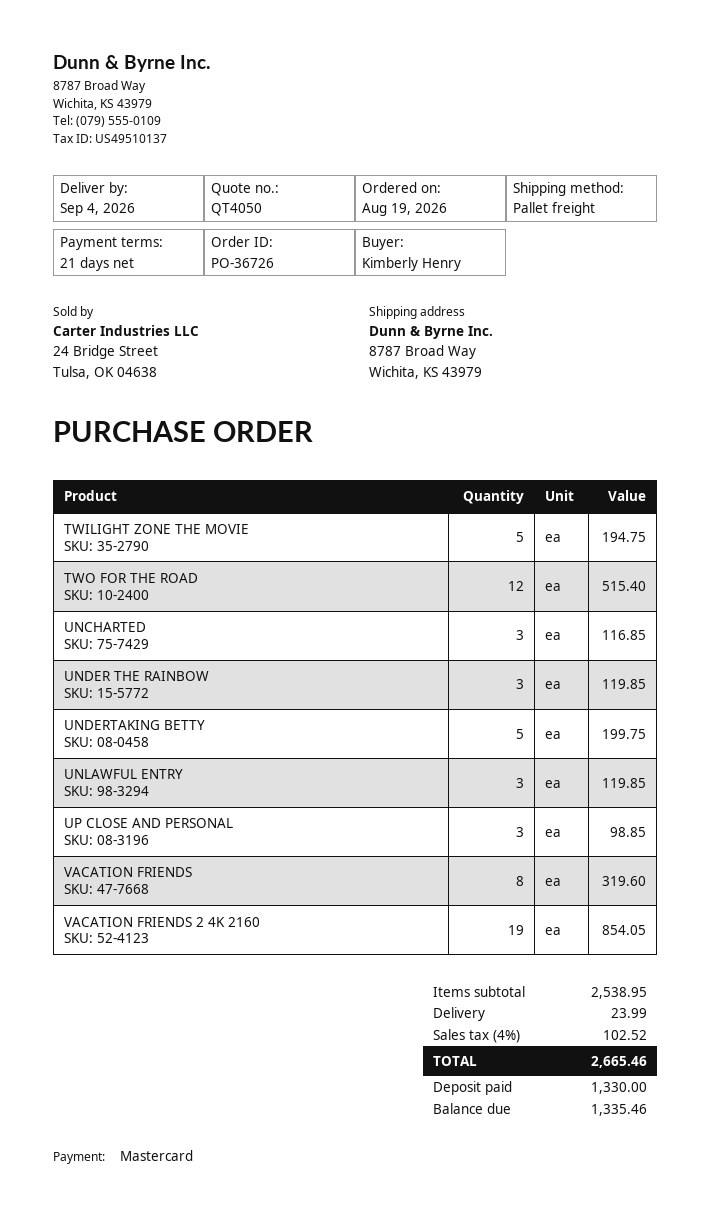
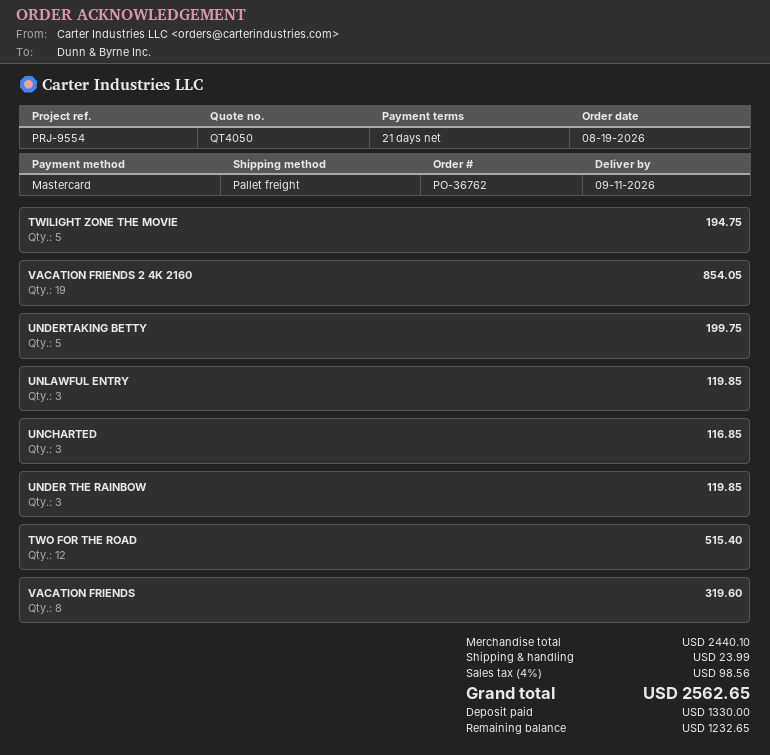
order number: PO-36726 -> PO-36762
delivery date: 2026-09-04 -> 2026-09-11
UP CLOSE AND PERSONAL: 3 for 98.85 -> none
subtotal: 2538.95 -> 2440.10
tax: 4% = 102.52 -> 4% = 98.56
total: 2665.46 -> 2562.65
balance: 1335.46 -> 1232.65

